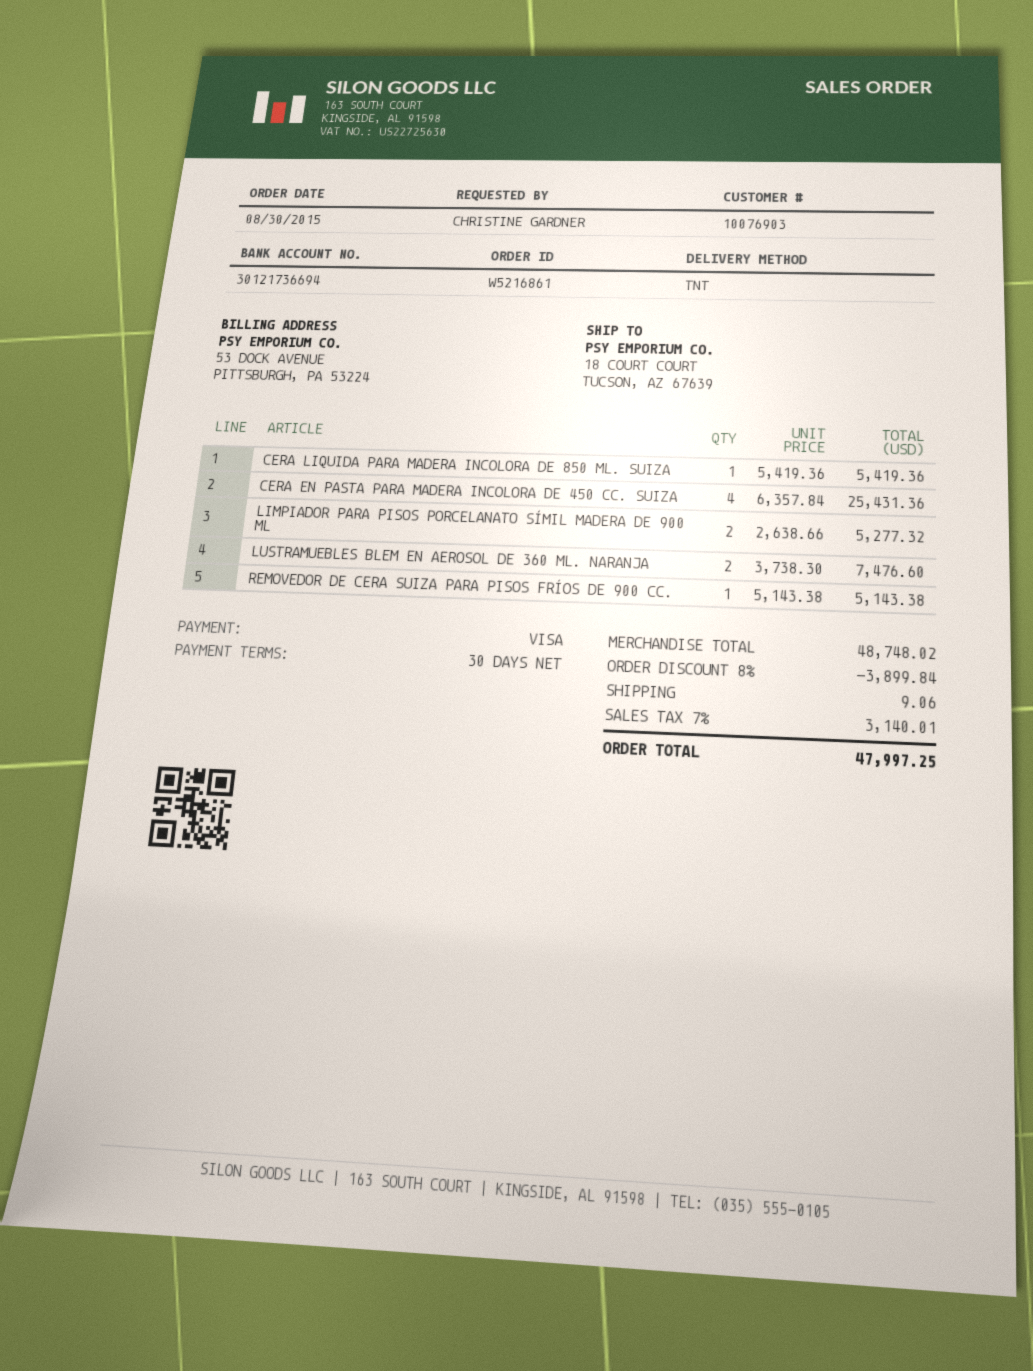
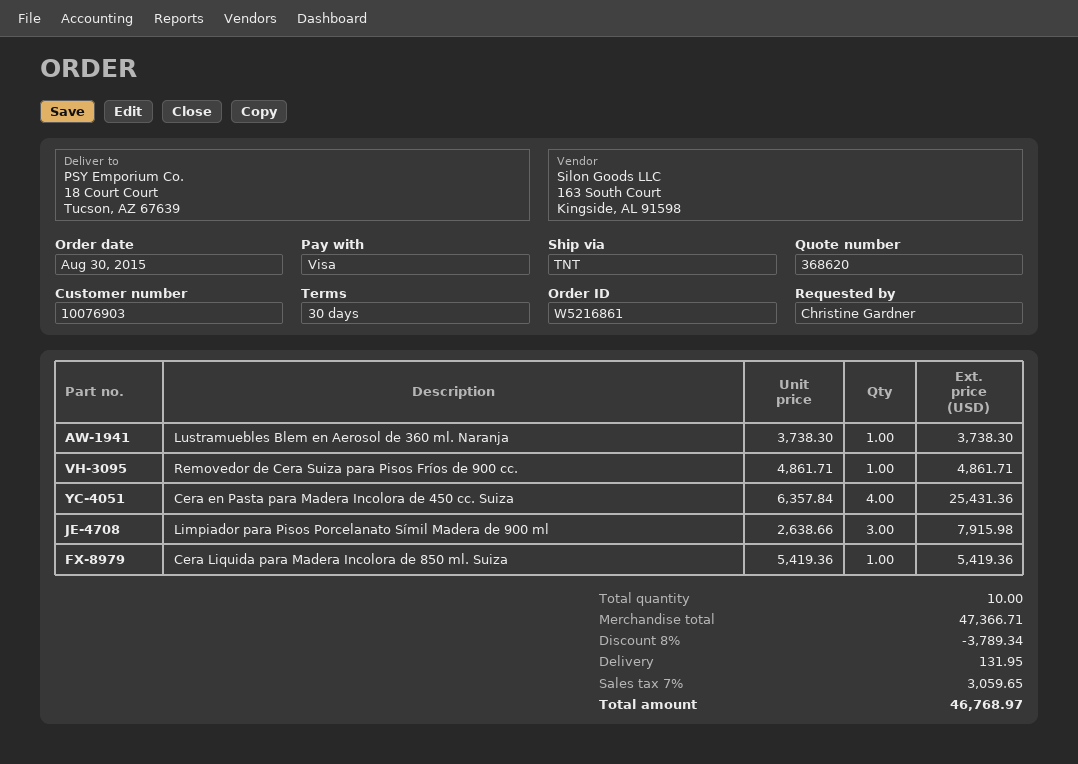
LIMPIADOR PARA PISOS PORCELANATO SÍMIL MADERA DE 900 ML: 2 x 2638.66 = 5277.32 -> 3 x 2638.66 = 7915.98
LUSTRAMUEBLES BLEM EN AEROSOL DE 360 ML. NARANJA: 2 x 3738.30 = 7476.60 -> 1 x 3738.30 = 3738.30
REMOVEDOR DE CERA SUIZA PARA PISOS FRÍOS DE 900 CC.: 1 x 5143.38 = 5143.38 -> 1 x 4861.71 = 4861.71
subtotal: 48748.02 -> 47366.71
discount: 8% = 3899.84 -> 8% = 3789.34
shipping: 9.06 -> 131.95
tax: 7% = 3140.01 -> 7% = 3059.65
total: 47997.25 -> 46768.97

